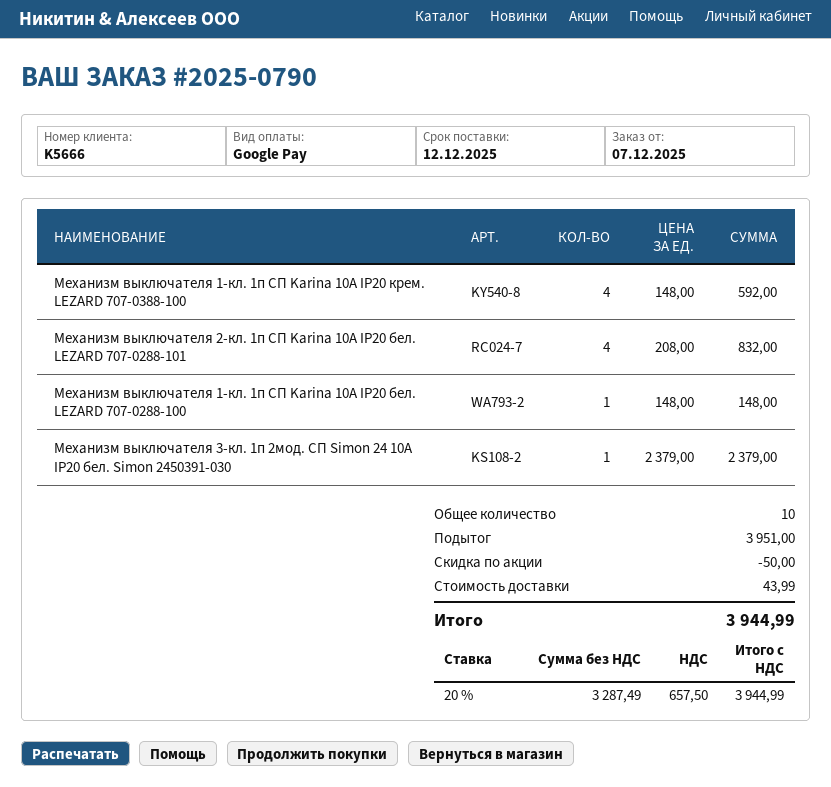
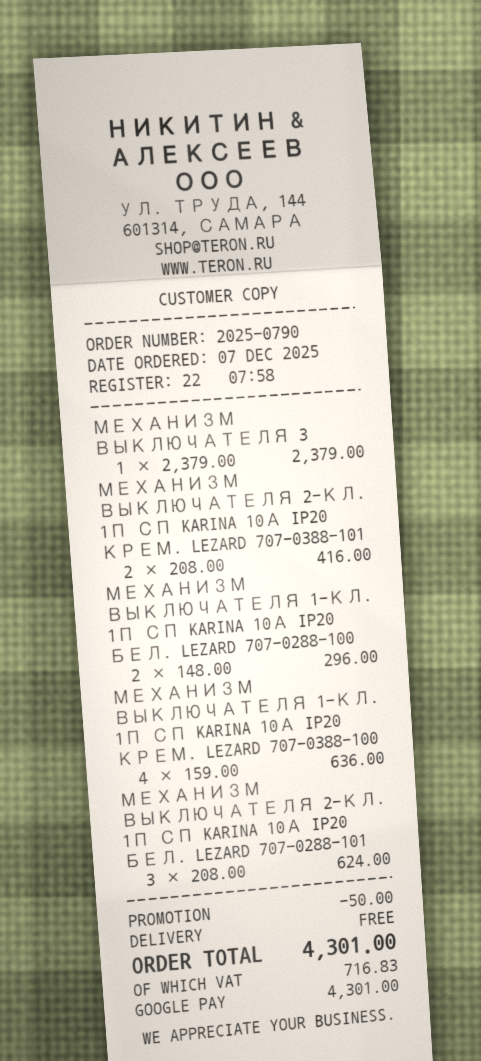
Механизм выключателя 1-кл. 1п СП Karina 10А IP20 крем. LEZARD 707-0388-100: 4 x 148.00 = 592.00 -> 4 x 159.00 = 636.00
Механизм выключателя 2-кл. 1п СП Karina 10А IP20 бел. LEZARD 707-0288-101: 4 x 208.00 = 832.00 -> 3 x 208.00 = 624.00
Механизм выключателя 1-кл. 1п СП Karina 10А IP20 бел. LEZARD 707-0288-100: 1 x 148.00 = 148.00 -> 2 x 148.00 = 296.00
МЕХАНИЗМ ВЫКЛЮЧАТЕЛЯ 2-КЛ. 1П СП KARINA 10А IP20 КРЕМ. LEZARD 707-0388-101: none -> 2 x 208.00 = 416.00
shipping: 43.99 -> 0.00
tax: 657.50 -> 716.83
total: 3944.99 -> 4301.00

